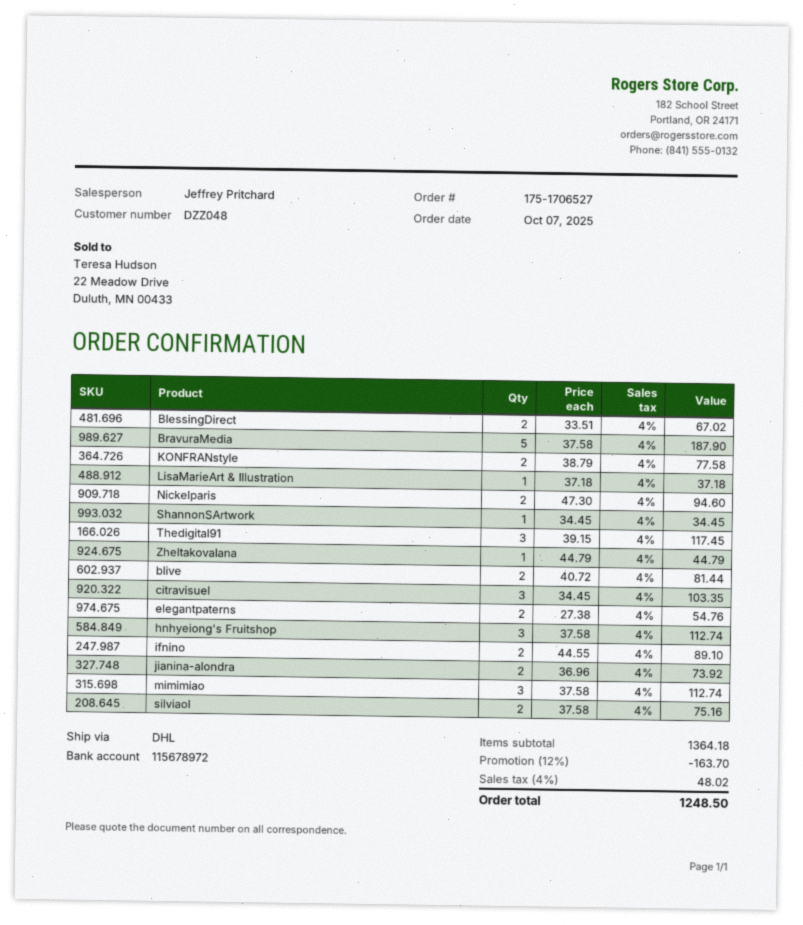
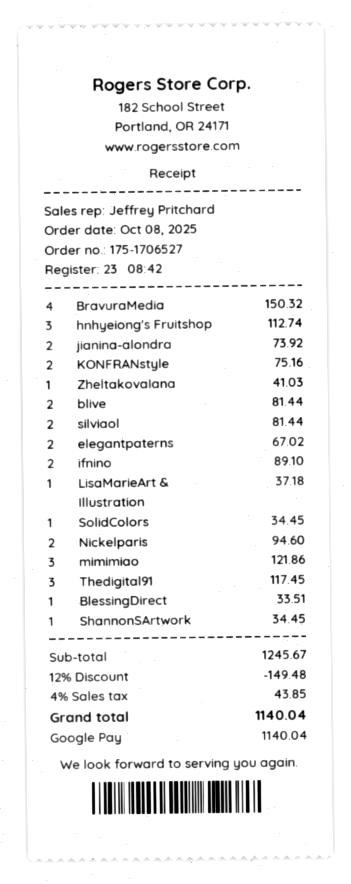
order date: 2025-10-07 -> 2025-10-08
BlessingDirect: 2 for 67.02 -> 1 for 33.51
BravuraMedia: 5 for 187.90 -> 4 for 150.32
KONFRANstyle: 2 for 77.58 -> 2 for 75.16
ZheltakovaIana: 1 for 44.79 -> 1 for 41.03
citravisuel: 3 for 103.35 -> none
elegantpaterns: 2 for 54.76 -> 2 for 67.02
mimimiao: 3 for 112.74 -> 3 for 121.86
silviaol: 2 for 75.16 -> 2 for 81.44
SolidColors: none -> 1 for 34.45
subtotal: 1364.18 -> 1245.67
discount: 12% = 163.70 -> 12% = 149.48
tax: 4% = 48.02 -> 4% = 43.85
total: 1248.50 -> 1140.04

